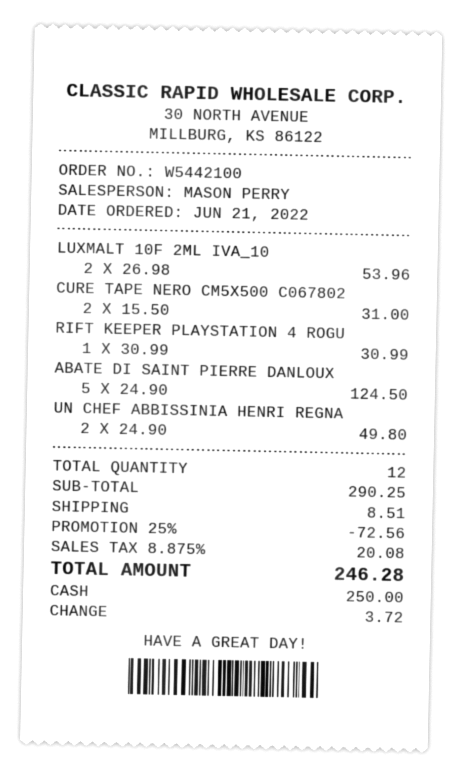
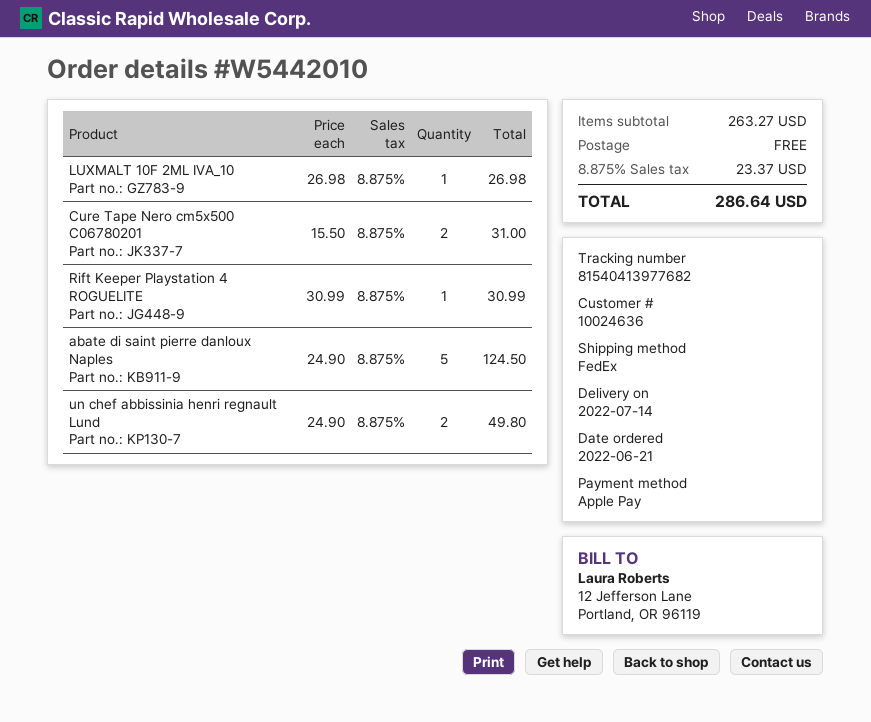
order number: W5442100 -> W5442010
payment method: cash -> Apple Pay
LUXMALT 10F 2ML IVA_10: 2 x 26.98 = 53.96 -> 1 x 26.98 = 26.98
subtotal: 290.25 -> 263.27
discount: 25% = 72.56 -> none
shipping: 8.51 -> 0.00
tax: 8.875% = 20.08 -> 8.875% = 23.37
total: 246.28 -> 286.64

